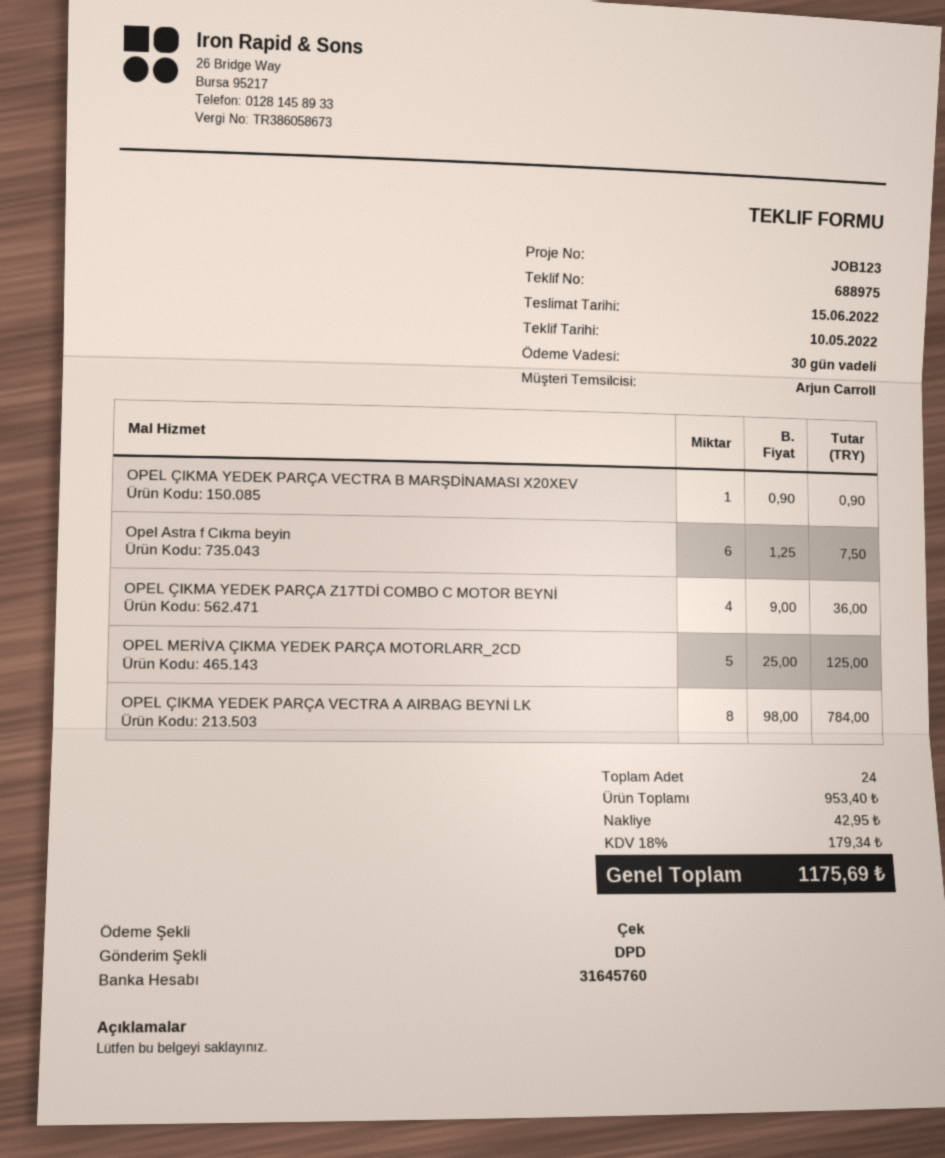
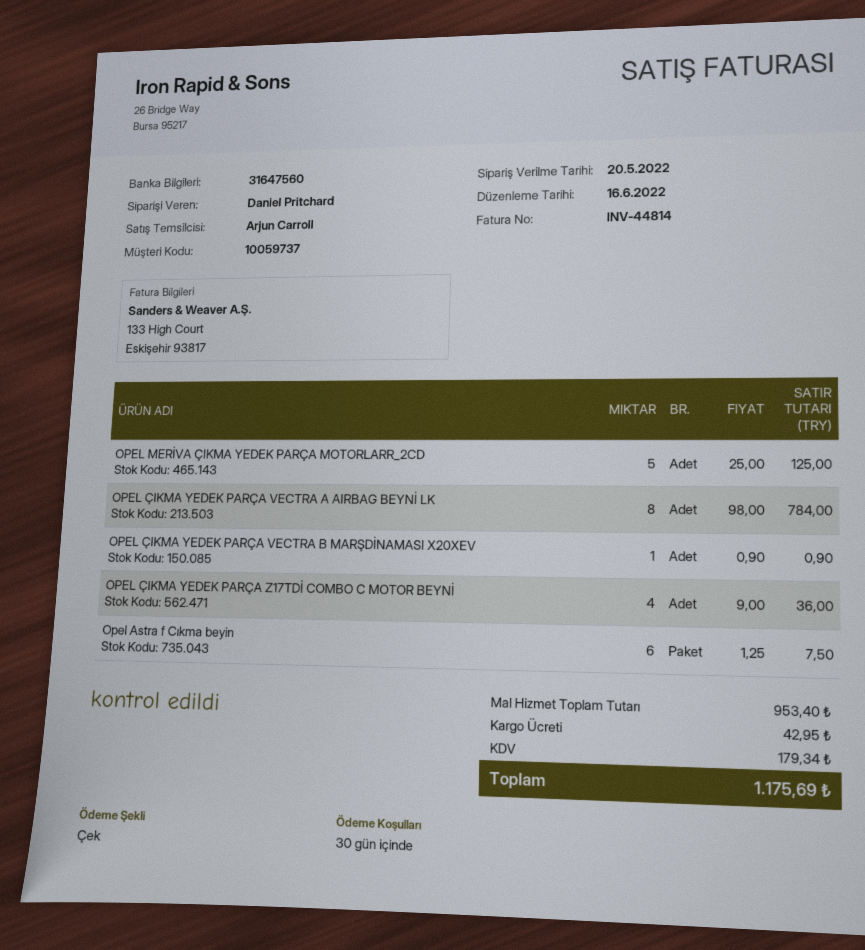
bank account: 31645760 -> 31647560

